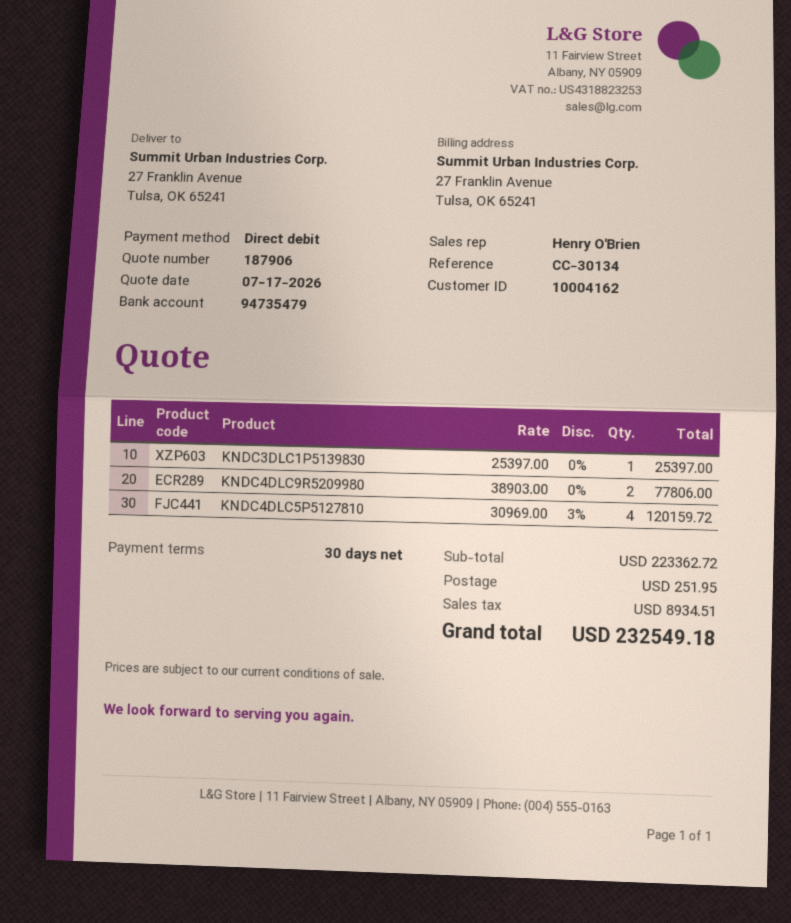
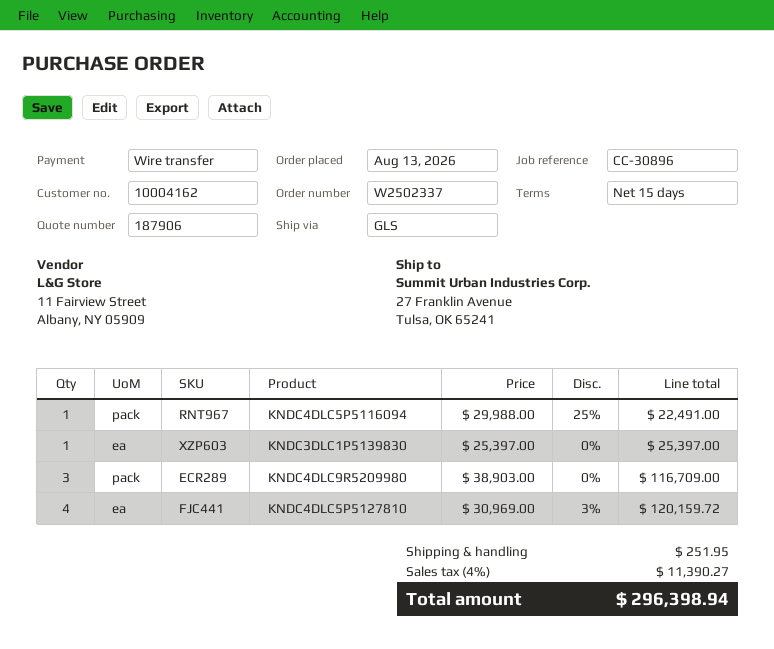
payment terms: 30 days -> 15 days
reference: CC-30134 -> CC-30896
payment method: direct debit -> bank transfer
KNDC4DLC9R5209980: 2 x 38903.00 = 77806.00 -> 3 x 38903.00 = 116709.00
KNDC4DLC5P5116094: none -> 1 x 29988.00 - 25% = 22491.00
tax: 8934.51 -> 11390.27
total: 232549.18 -> 296398.94

